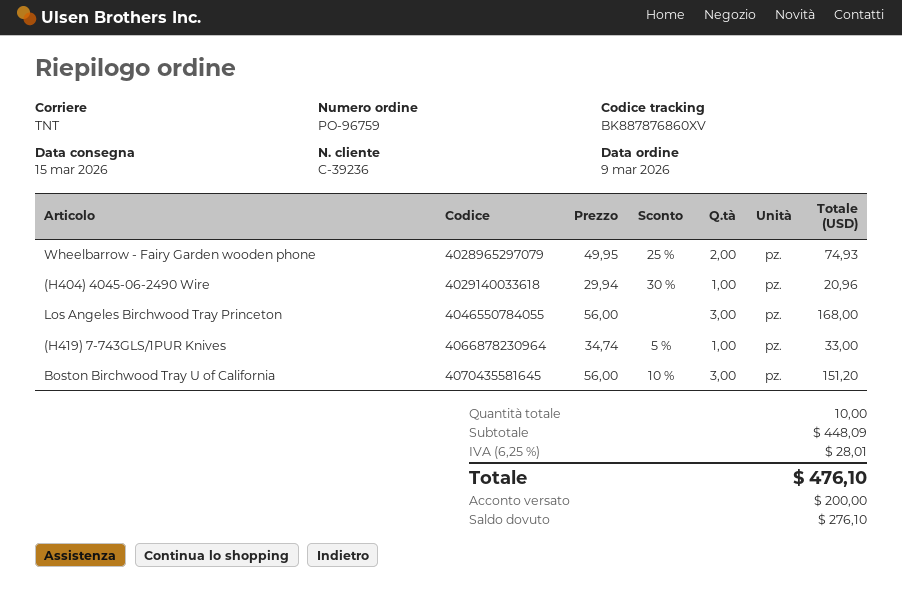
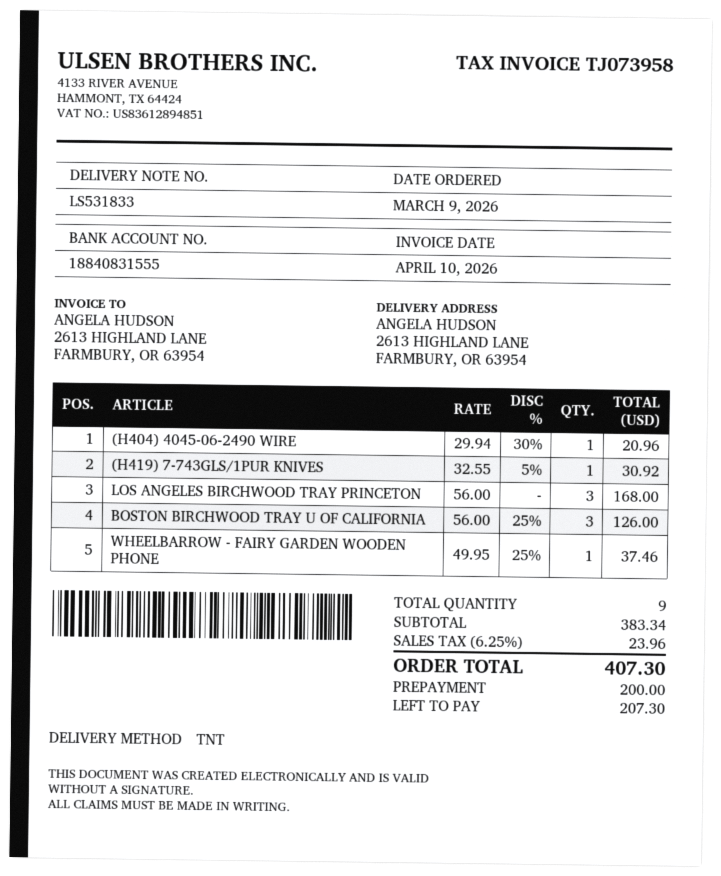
Wheelbarrow - Fairy Garden wooden phone: 2 x 49.95 - 25% = 74.93 -> 1 x 49.95 - 25% = 37.46
(H419) 7-743GLS/1PUR Knives: 1 x 34.74 - 5% = 33.00 -> 1 x 32.55 - 5% = 30.92
Boston Birchwood Tray U of California: 3 x 56.00 - 10% = 151.20 -> 3 x 56.00 - 25% = 126.00
total quantity: 10 -> 9
subtotal: 448.09 -> 383.34
tax: 6.25% = 28.01 -> 6.25% = 23.96
total: 476.10 -> 407.30
balance: 276.10 -> 207.30

